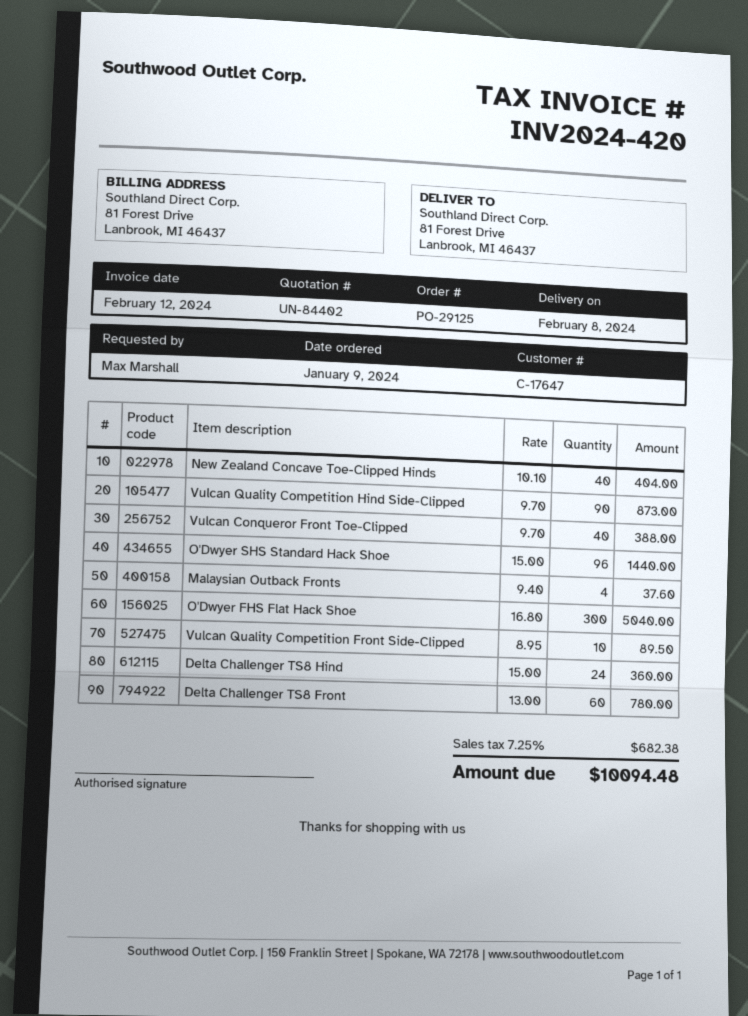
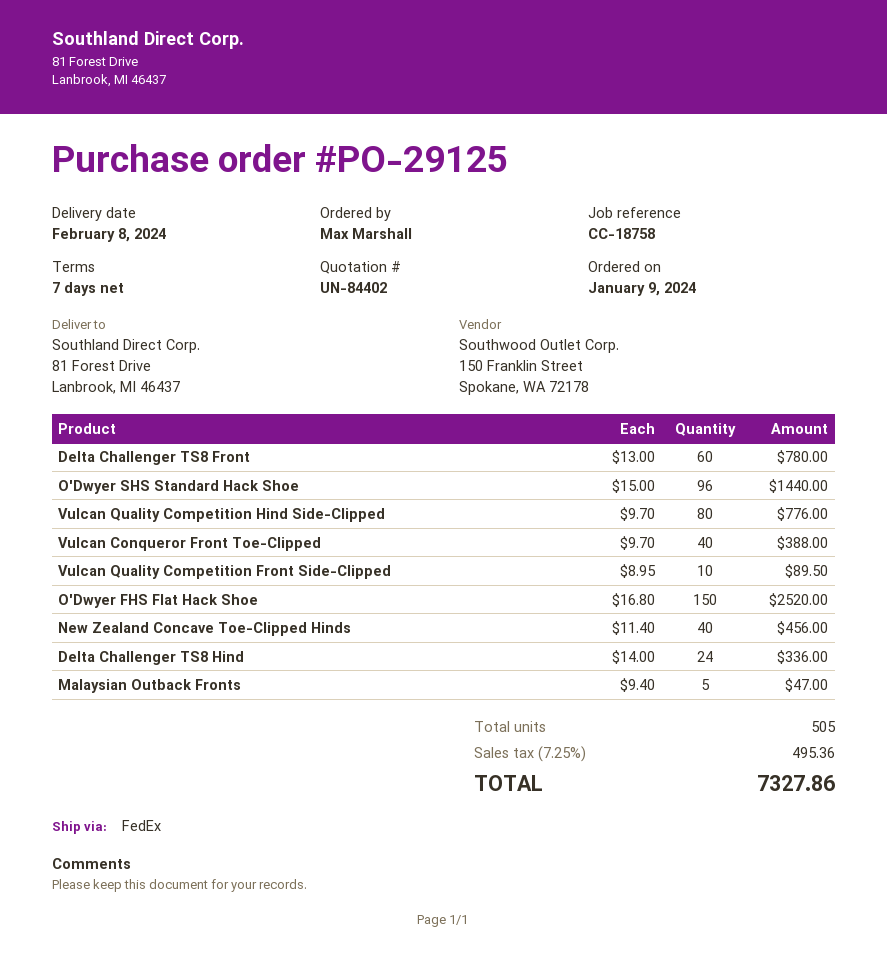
New Zealand Concave Toe-Clipped Hinds: 40 x 10.10 = 404.00 -> 40 x 11.40 = 456.00
Vulcan Quality Competition Hind Side-Clipped: 90 x 9.70 = 873.00 -> 80 x 9.70 = 776.00
Malaysian Outback Fronts: 4 x 9.40 = 37.60 -> 5 x 9.40 = 47.00
O'Dwyer FHS Flat Hack Shoe: 300 x 16.80 = 5040.00 -> 150 x 16.80 = 2520.00
Delta Challenger TS8 Hind: 24 x 15.00 = 360.00 -> 24 x 14.00 = 336.00
tax: 7.25% = 682.38 -> 7.25% = 495.36
total: 10094.48 -> 7327.86

